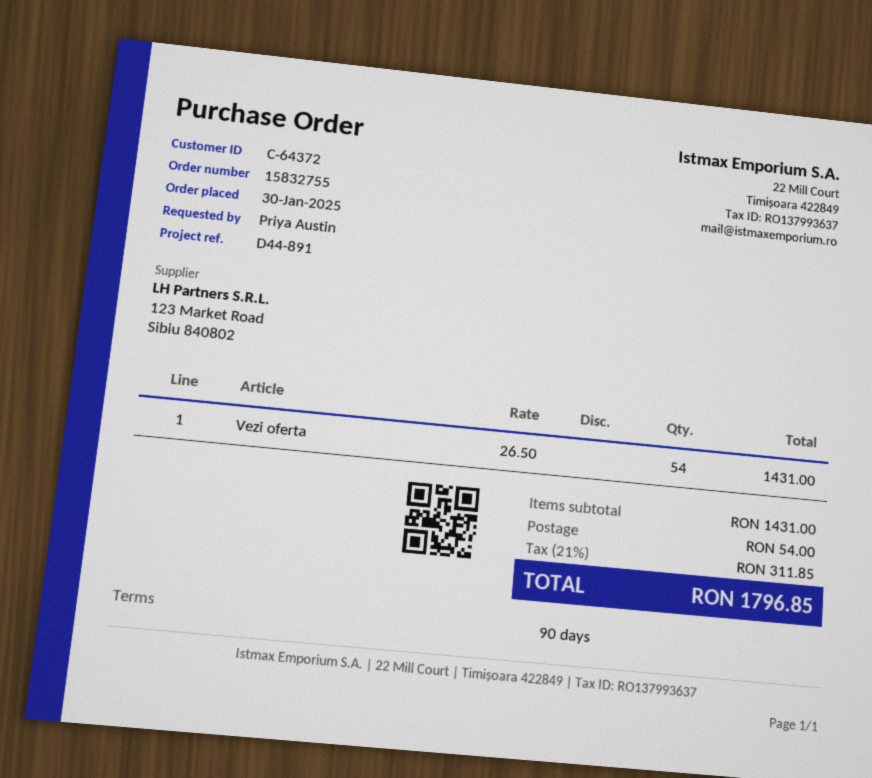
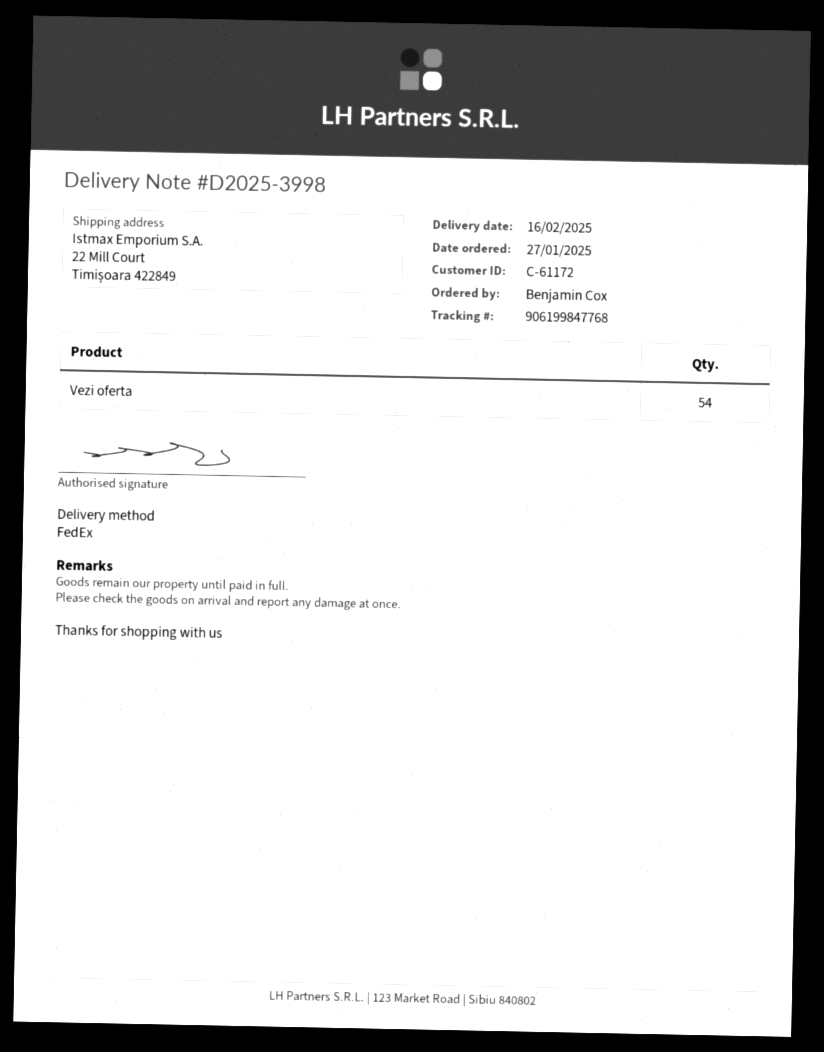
order date: 2025-01-30 -> 2025-01-27
customer number: C-64372 -> C-61172
ordered by: Priya Austin -> Benjamin Cox

